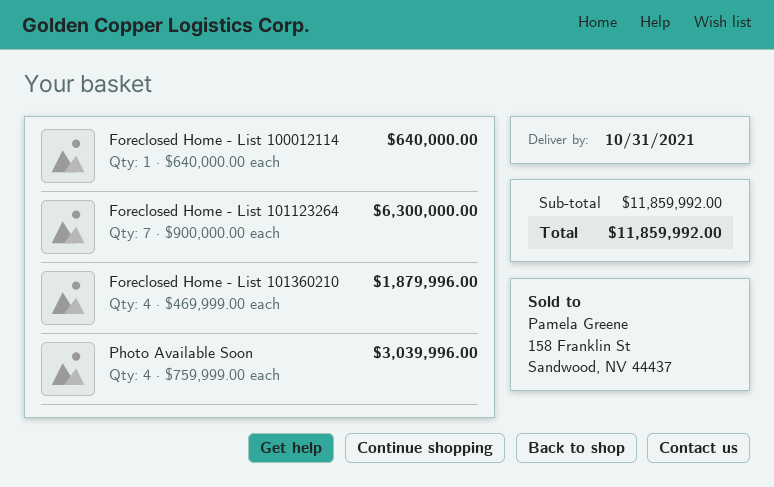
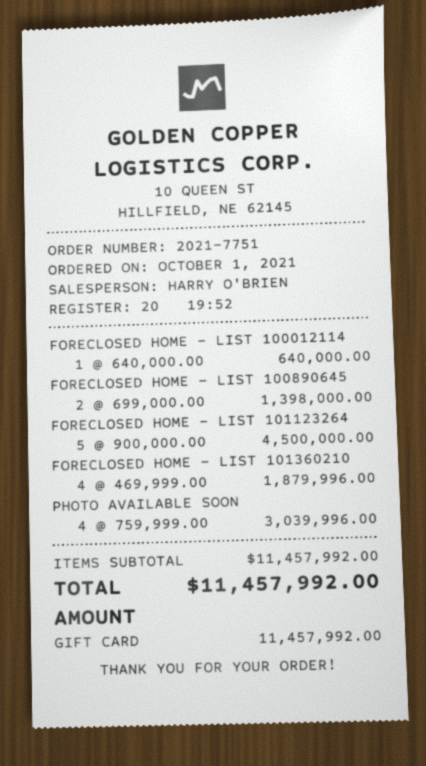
Foreclosed Home - List 101123264: 7 x 900000.00 = 6300000.00 -> 5 x 900000.00 = 4500000.00
FORECLOSED HOME - LIST 100890645: none -> 2 x 699000.00 = 1398000.00
subtotal: 11859992.00 -> 11457992.00
total: 11859992.00 -> 11457992.00

